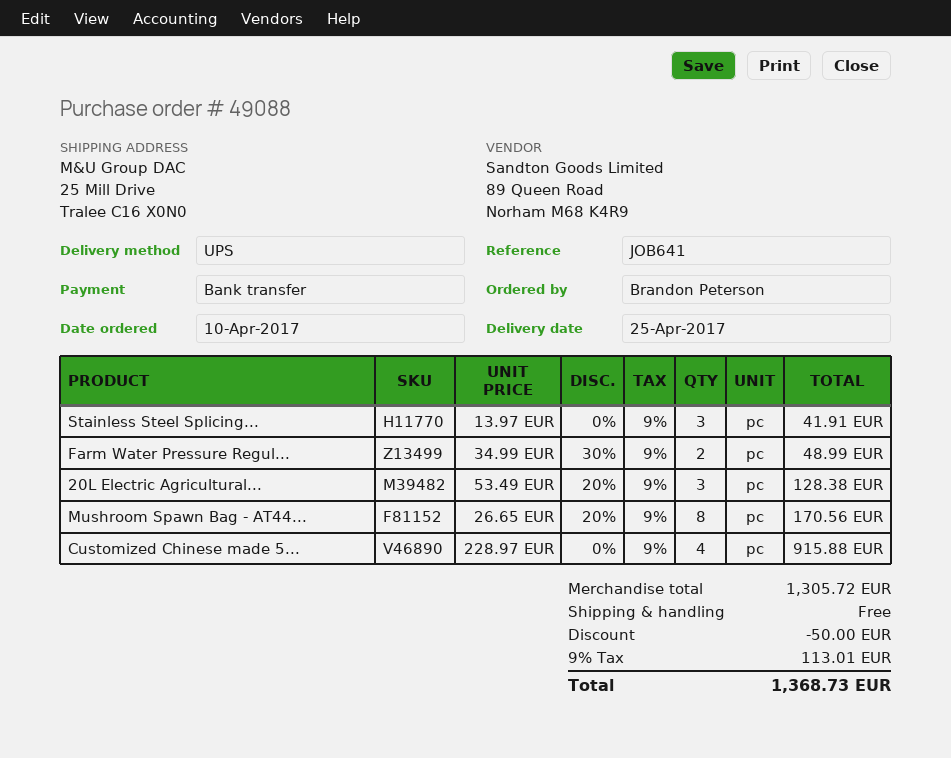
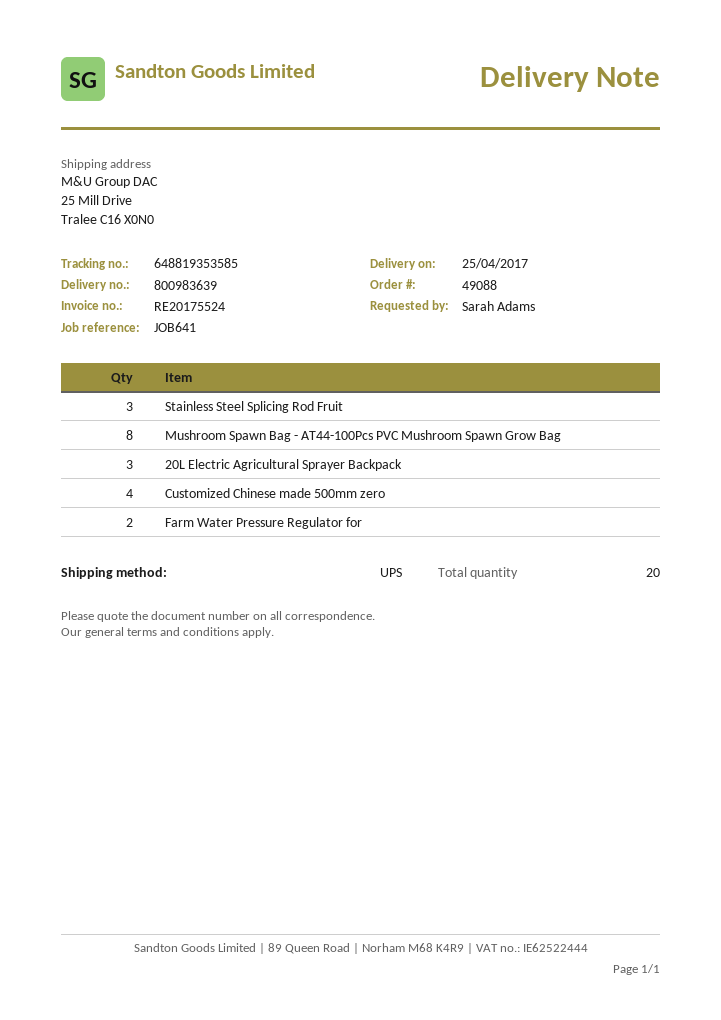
ordered by: Brandon Peterson -> Sarah Adams

